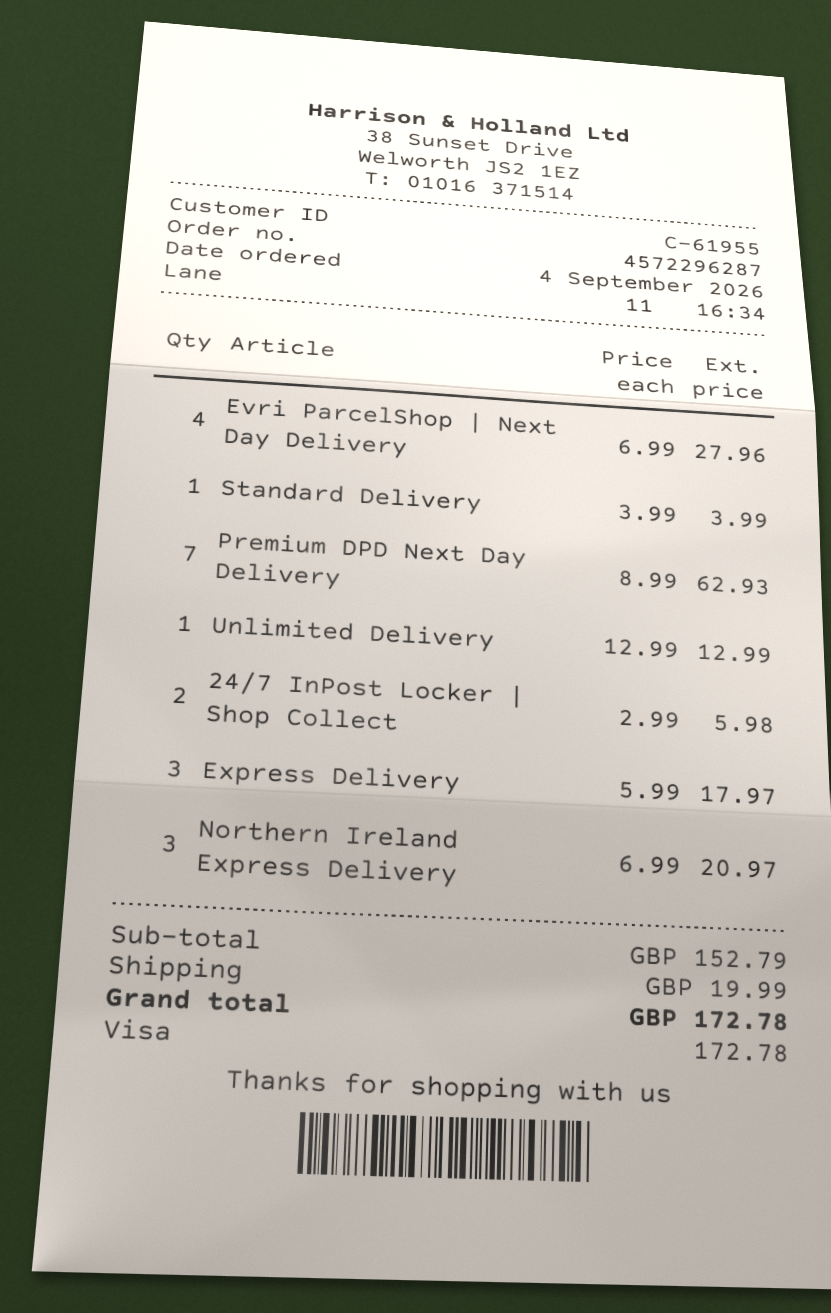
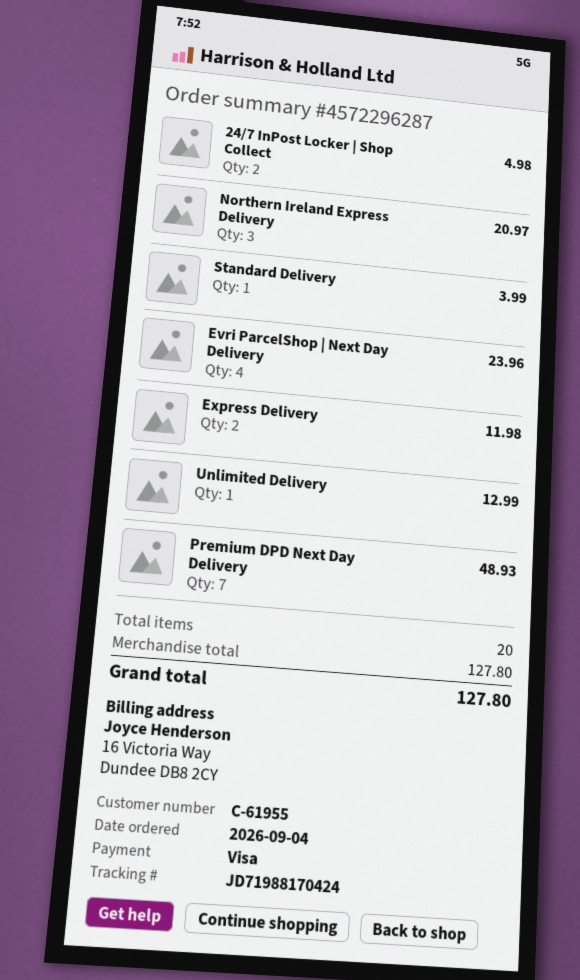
Evri ParcelShop | Next Day Delivery: 4 for 27.96 -> 4 for 23.96
Premium DPD Next Day Delivery: 7 for 62.93 -> 7 for 48.93
24/7 InPost Locker | Shop Collect: 2 for 5.98 -> 2 for 4.98
Express Delivery: 3 for 17.97 -> 2 for 11.98
subtotal: 152.79 -> 127.80
shipping: 19.99 -> none
total: 172.78 -> 127.80

